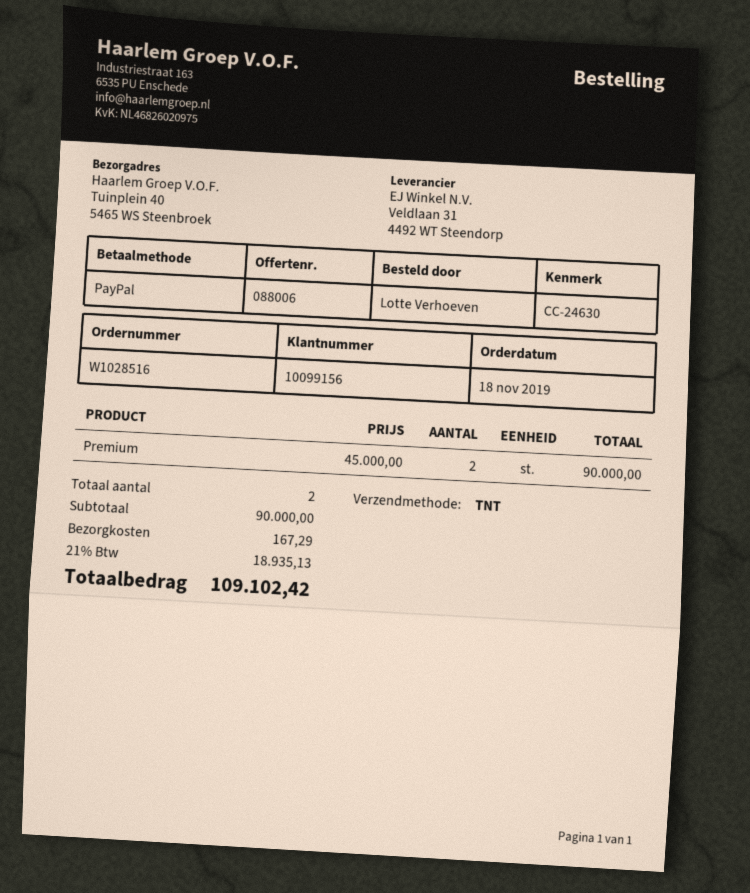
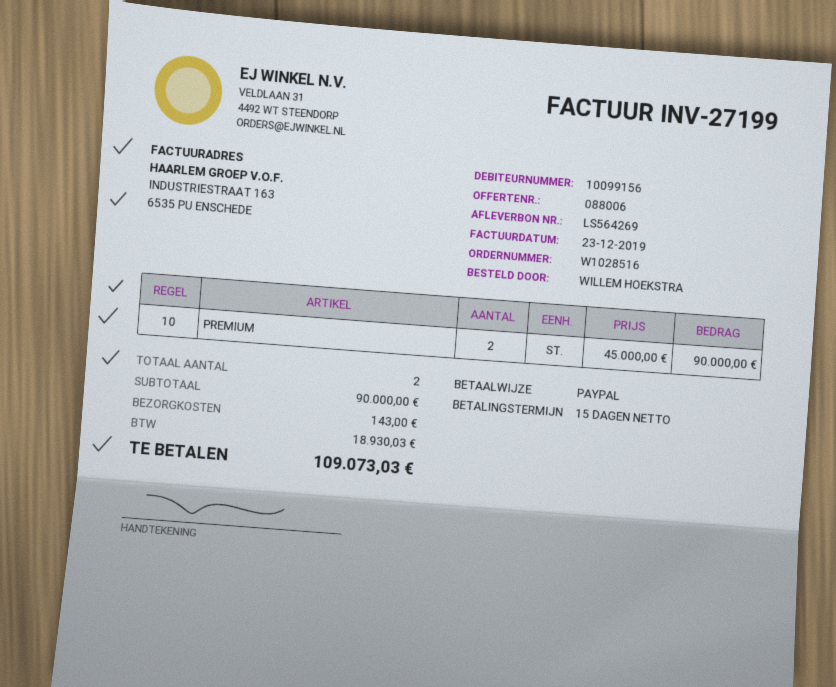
ordered by: Lotte Verhoeven -> WILLEM HOEKSTRA
shipping: 167.29 -> 143.00
tax: 18935.13 -> 18930.03
total: 109102.42 -> 109073.03

